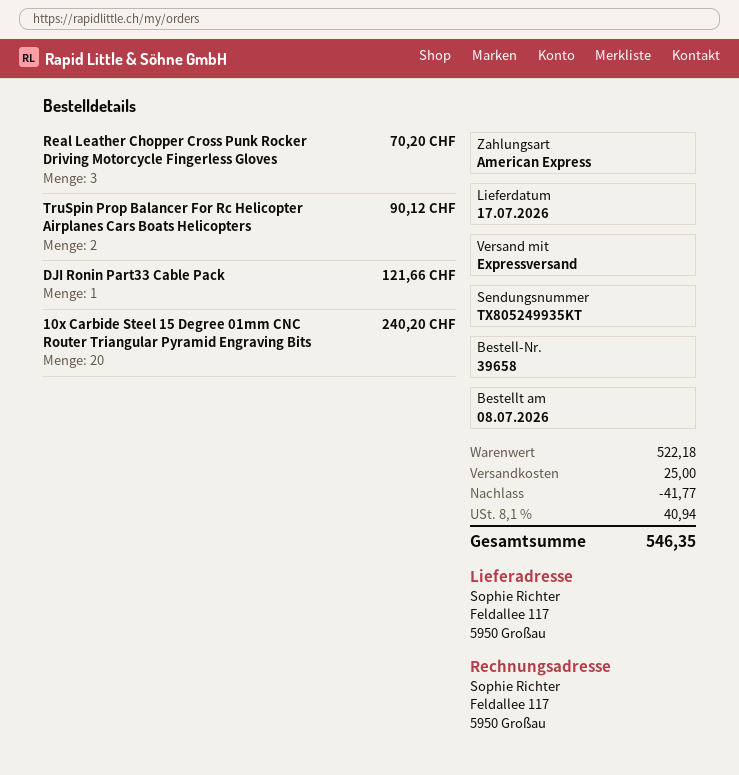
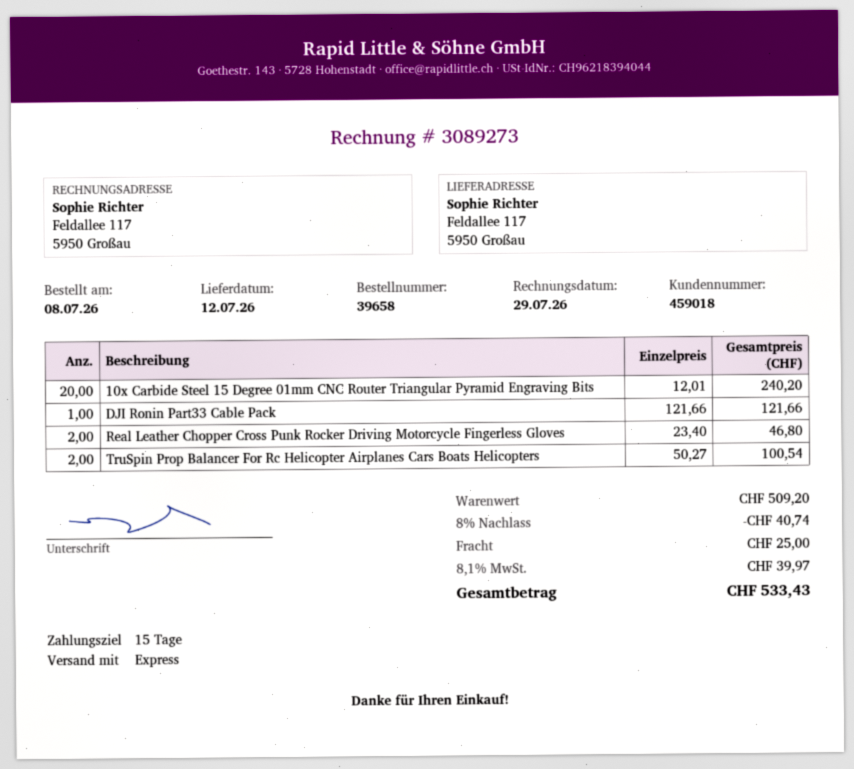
delivery date: 2026-07-17 -> 2026-07-12
Real Leather Chopper Cross Punk Rocker Driving Motorcycle Fingerless Gloves: 3 for 70.20 -> 2 for 46.80
TruSpin Prop Balancer For Rc Helicopter Airplanes Cars Boats Helicopters: 2 for 90.12 -> 2 for 100.54
subtotal: 522.18 -> 509.20
discount: 41.77 -> 40.74
tax: 8.1% = 40.94 -> 8.1% = 39.97
total: 546.35 -> 533.43

